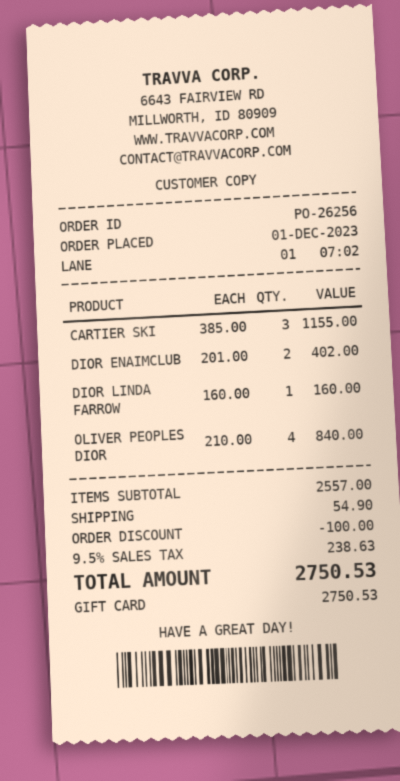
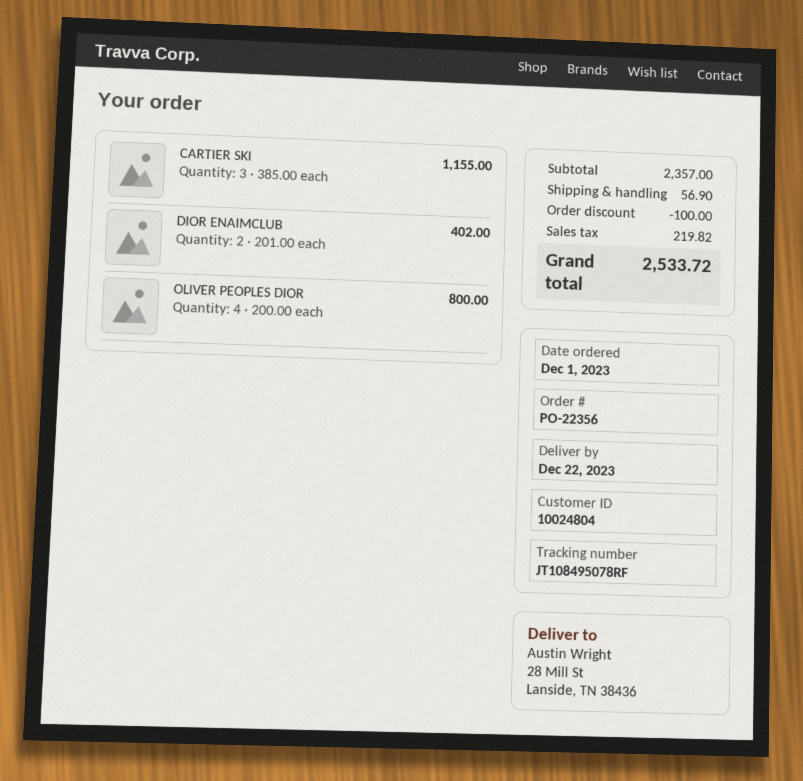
order number: PO-26256 -> PO-22356
DIOR LINDA FARROW: 1 x 160.00 = 160.00 -> none
OLIVER PEOPLES DIOR: 4 x 210.00 = 840.00 -> 4 x 200.00 = 800.00
subtotal: 2557.00 -> 2357.00
shipping: 54.90 -> 56.90
tax: 238.63 -> 219.82
total: 2750.53 -> 2533.72

